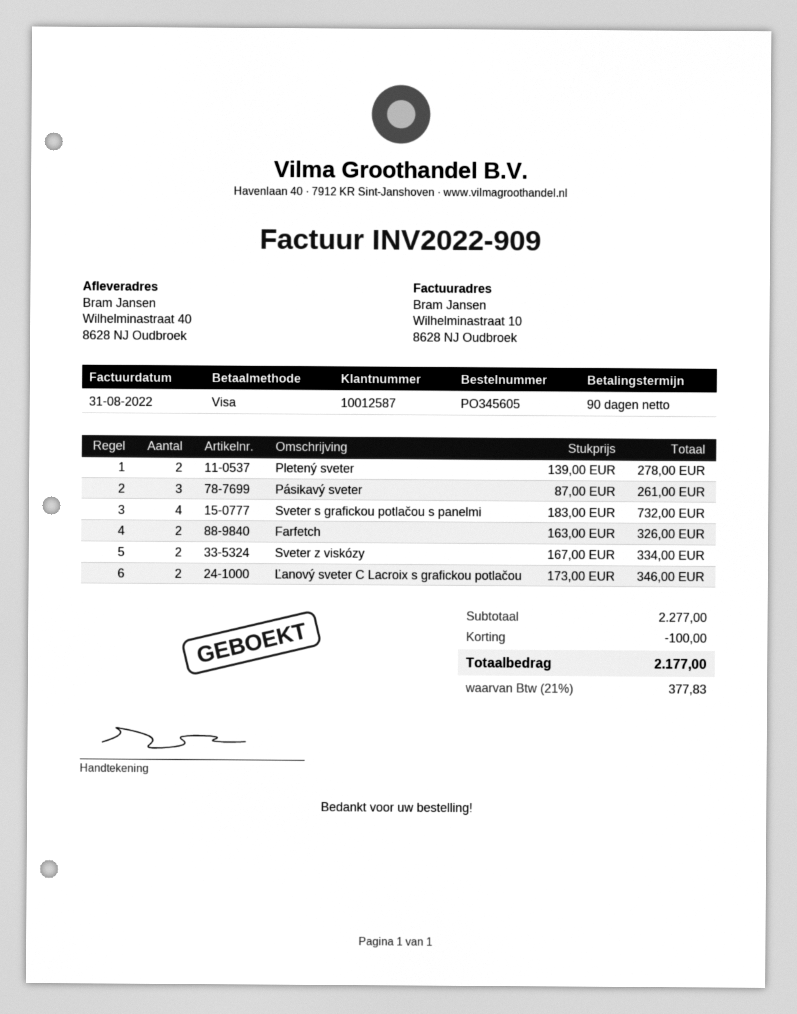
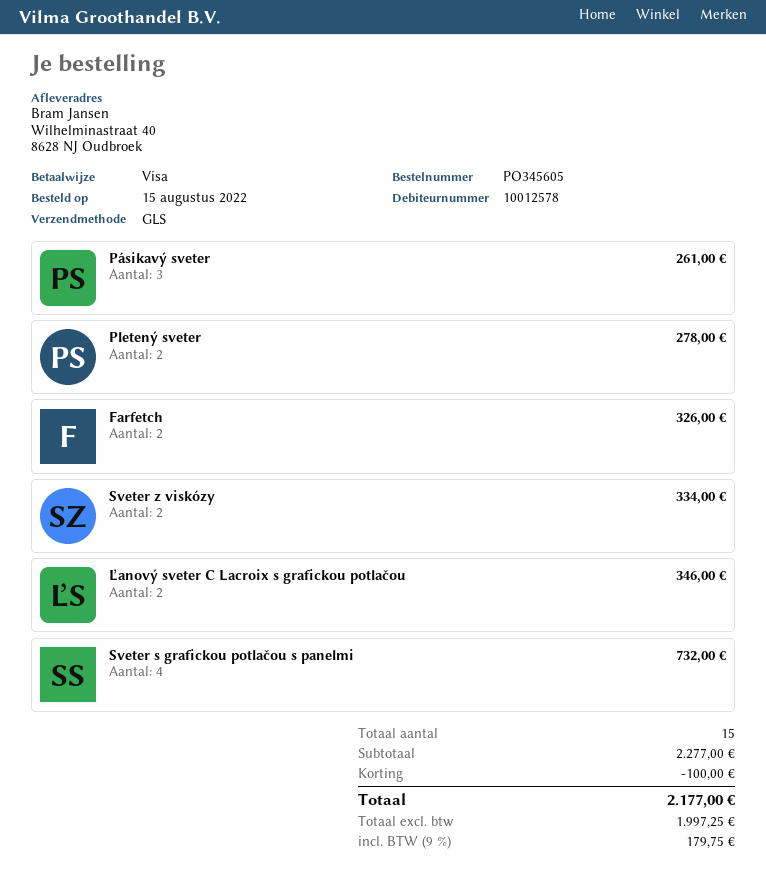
customer number: 10012587 -> 10012578
tax: 21% = 377.83 -> 9% = 179.75

